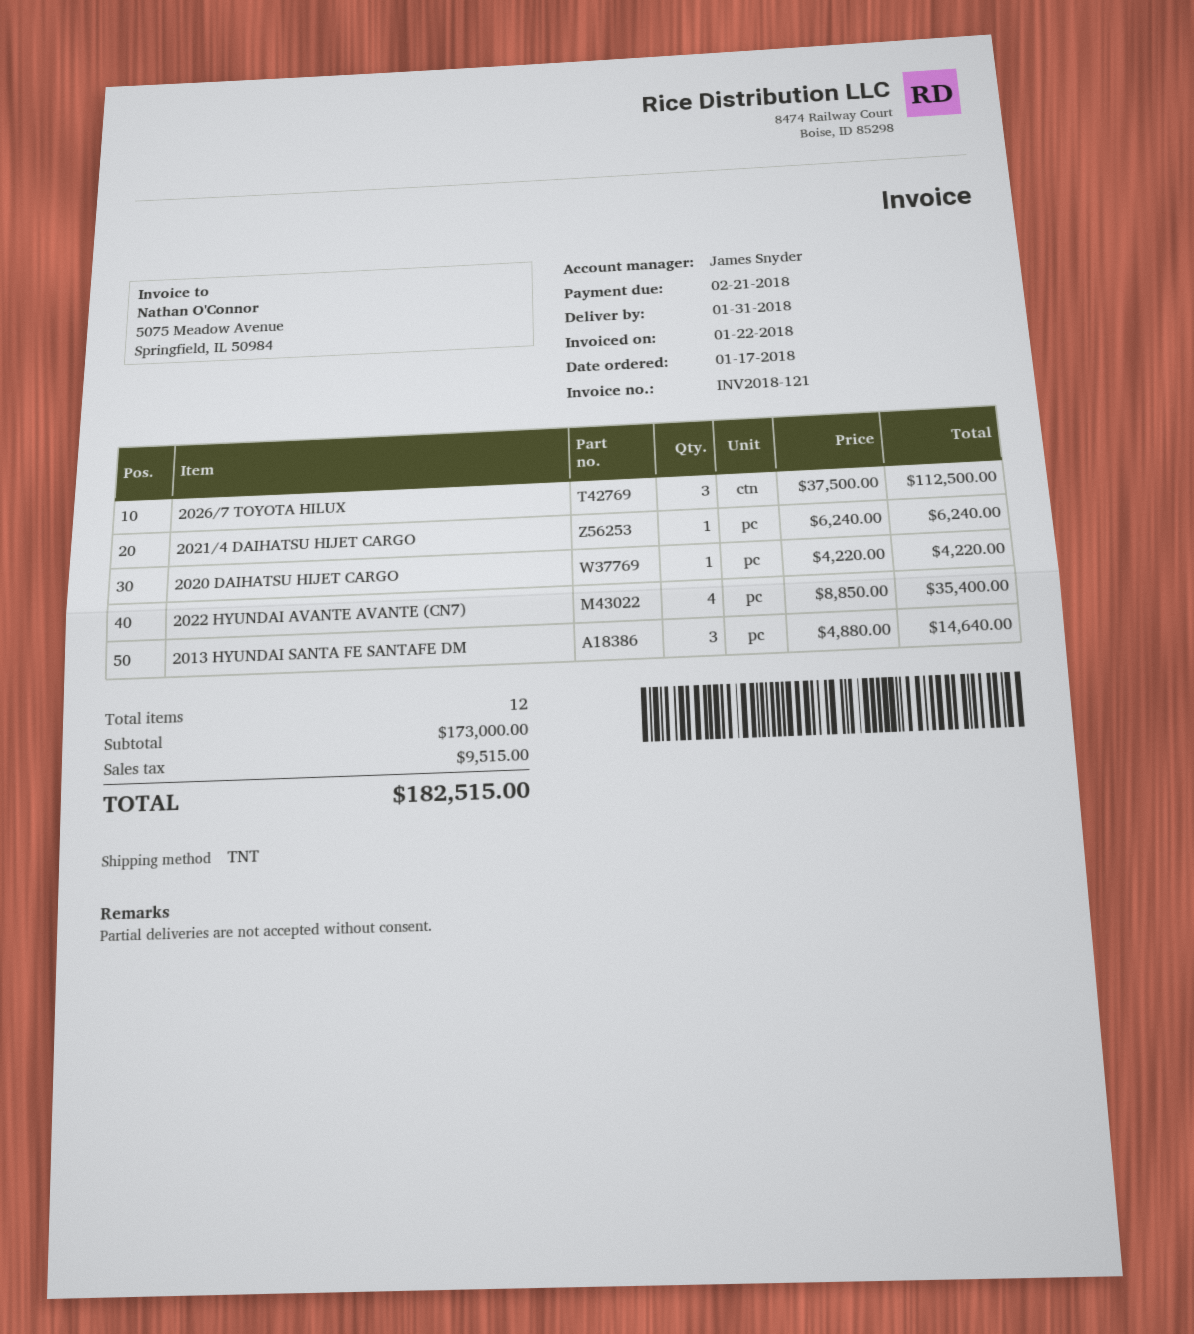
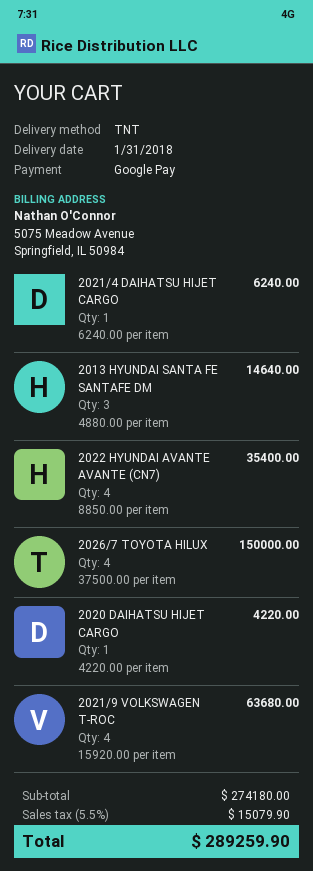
2026/7 TOYOTA HILUX: 3 x 37500.00 = 112500.00 -> 4 x 37500.00 = 150000.00
2021/9 VOLKSWAGEN T-ROC: none -> 4 x 15920.00 = 63680.00
subtotal: 173000.00 -> 274180.00
tax: 9515.00 -> 15079.90
total: 182515.00 -> 289259.90

